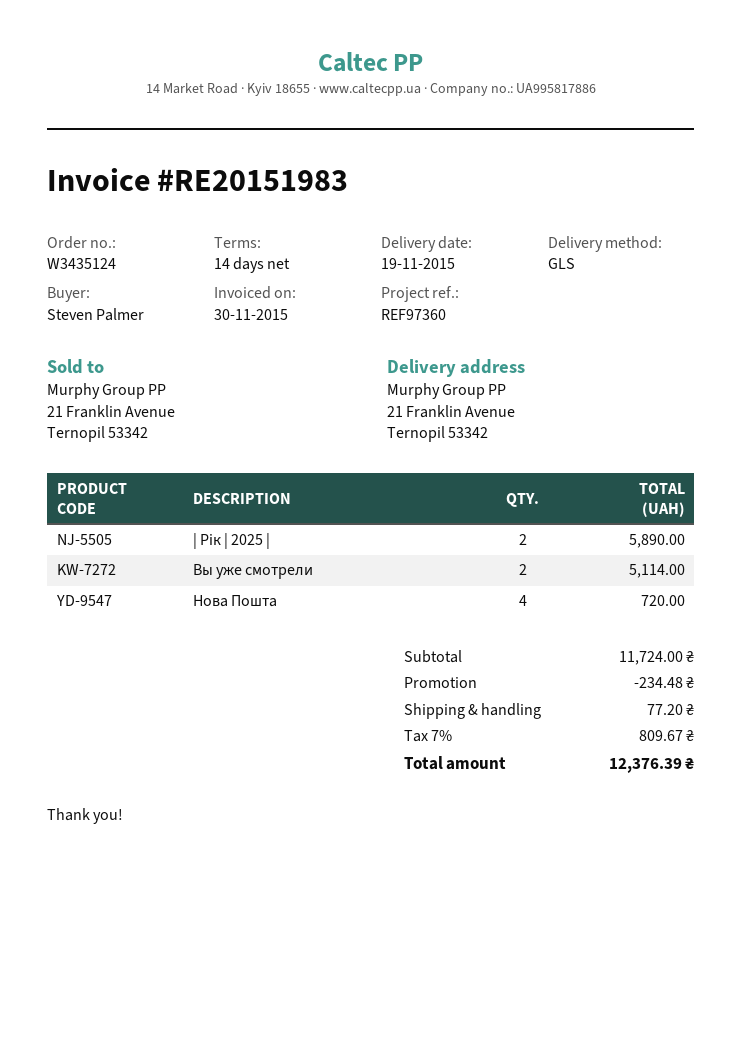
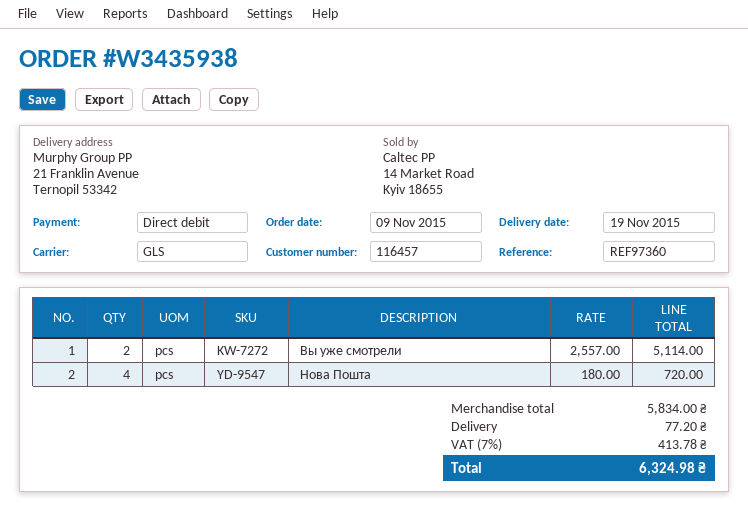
order number: W3435124 -> W3435938
| Рік | 2025 |: 2 for 5890.00 -> none
subtotal: 11724.00 -> 5834.00
discount: 234.48 -> none
tax: 7% = 809.67 -> 7% = 413.78
total: 12376.39 -> 6324.98

